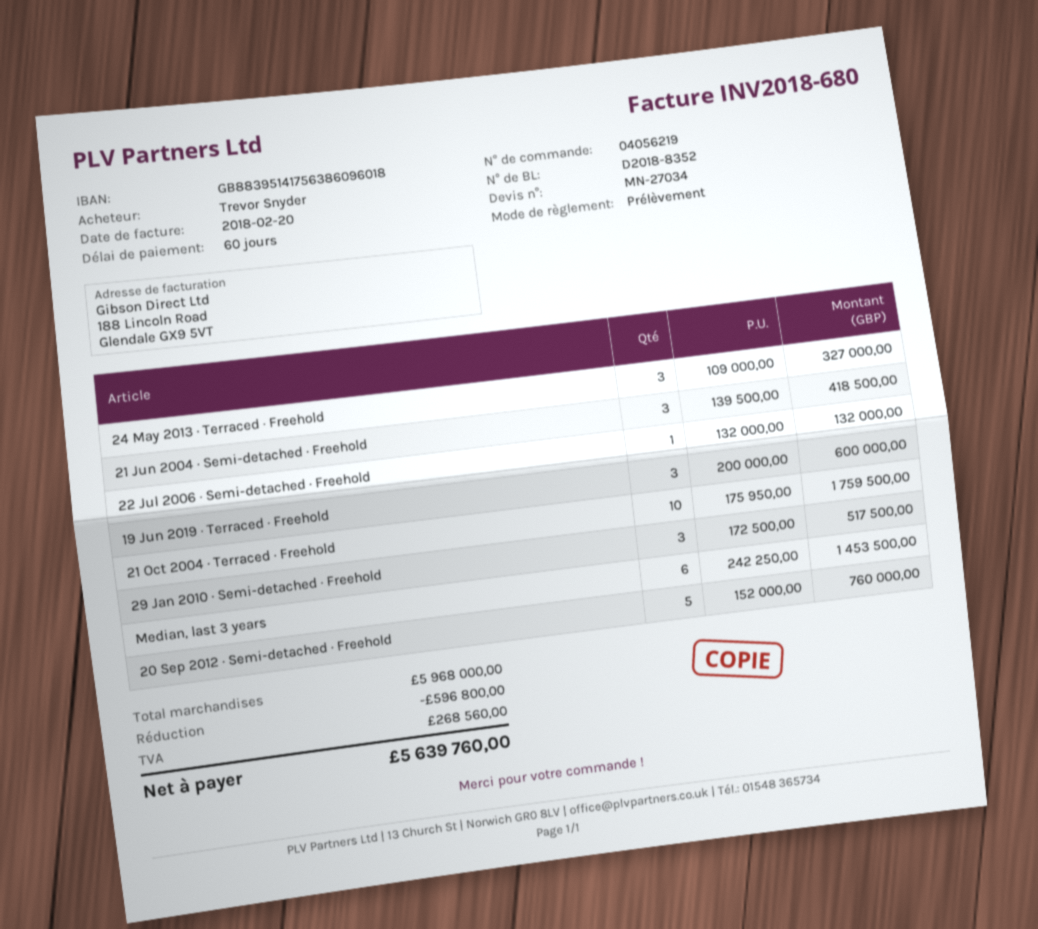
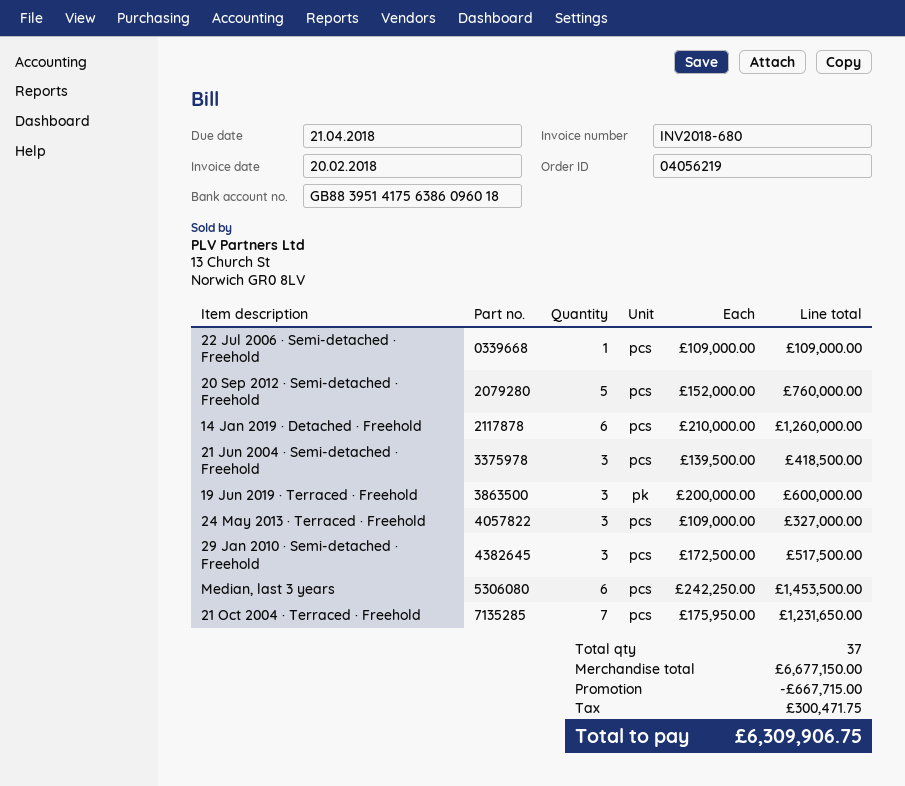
22 Jul 2006 · Semi-detached · Freehold: 1 x 132000.00 = 132000.00 -> 1 x 109000.00 = 109000.00
21 Oct 2004 · Terraced · Freehold: 10 x 175950.00 = 1759500.00 -> 7 x 175950.00 = 1231650.00
14 Jan 2019 · Detached · Freehold: none -> 6 x 210000.00 = 1260000.00
subtotal: 5968000.00 -> 6677150.00
discount: 596800.00 -> 667715.00
tax: 268560.00 -> 300471.75
total: 5639760.00 -> 6309906.75

